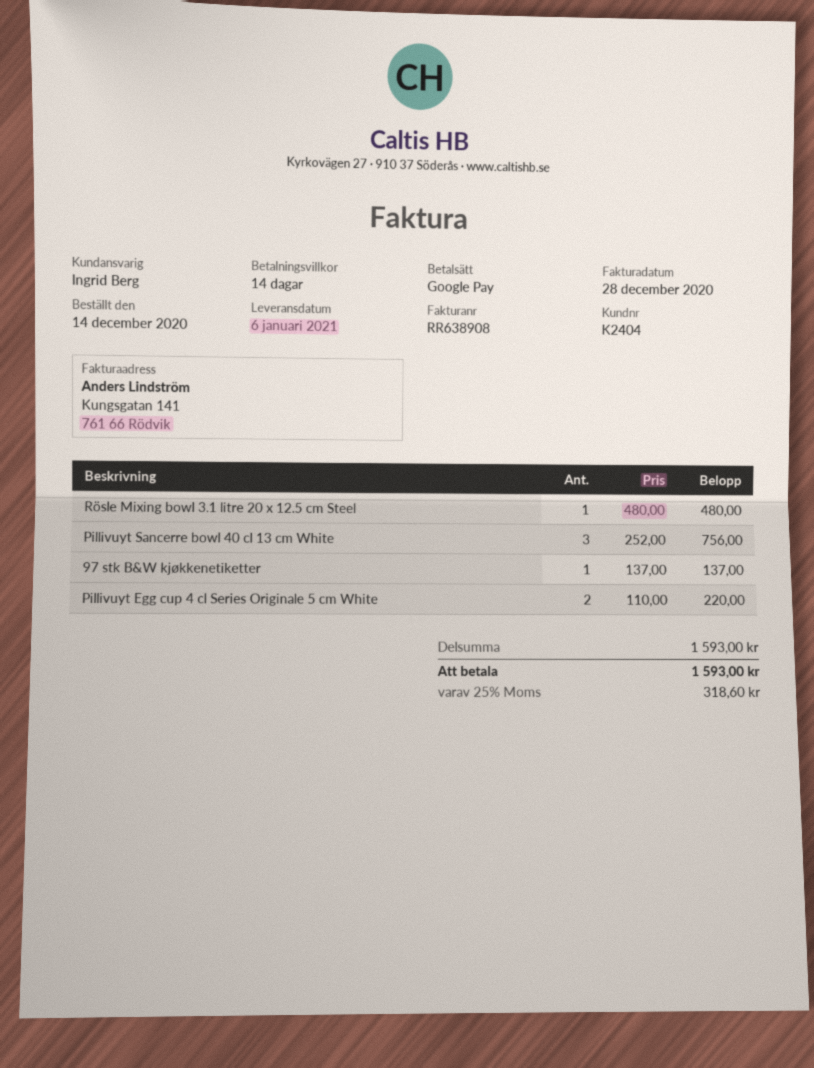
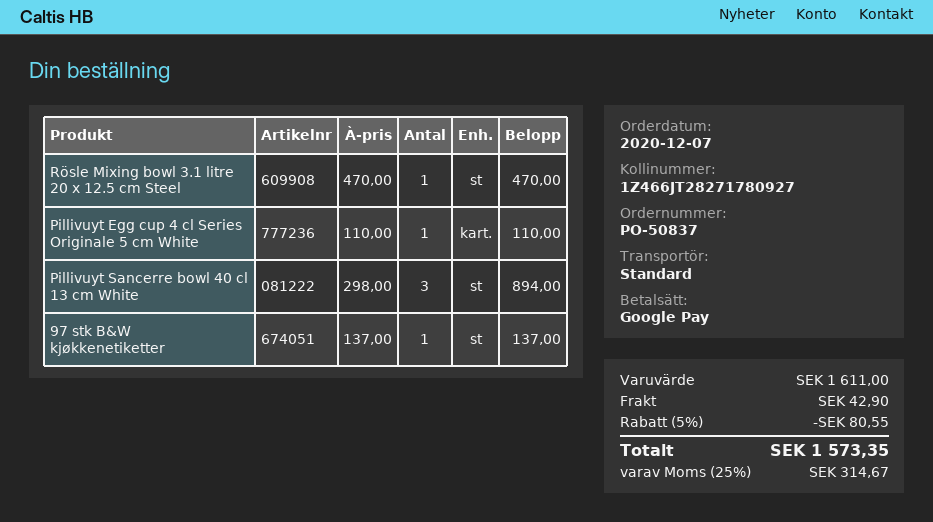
order date: 2020-12-14 -> 2020-12-07
Rösle Mixing bowl 3.1 litre 20 x 12.5 cm Steel: 1 x 480.00 = 480.00 -> 1 x 470.00 = 470.00
Pillivuyt Sancerre bowl 40 cl 13 cm White: 3 x 252.00 = 756.00 -> 3 x 298.00 = 894.00
Pillivuyt Egg cup 4 cl Series Originale 5 cm White: 2 x 110.00 = 220.00 -> 1 x 110.00 = 110.00
subtotal: 1593.00 -> 1611.00
discount: none -> 5% = 80.55
shipping: none -> 42.90
tax: 25% = 318.60 -> 25% = 314.67
total: 1593.00 -> 1573.35

